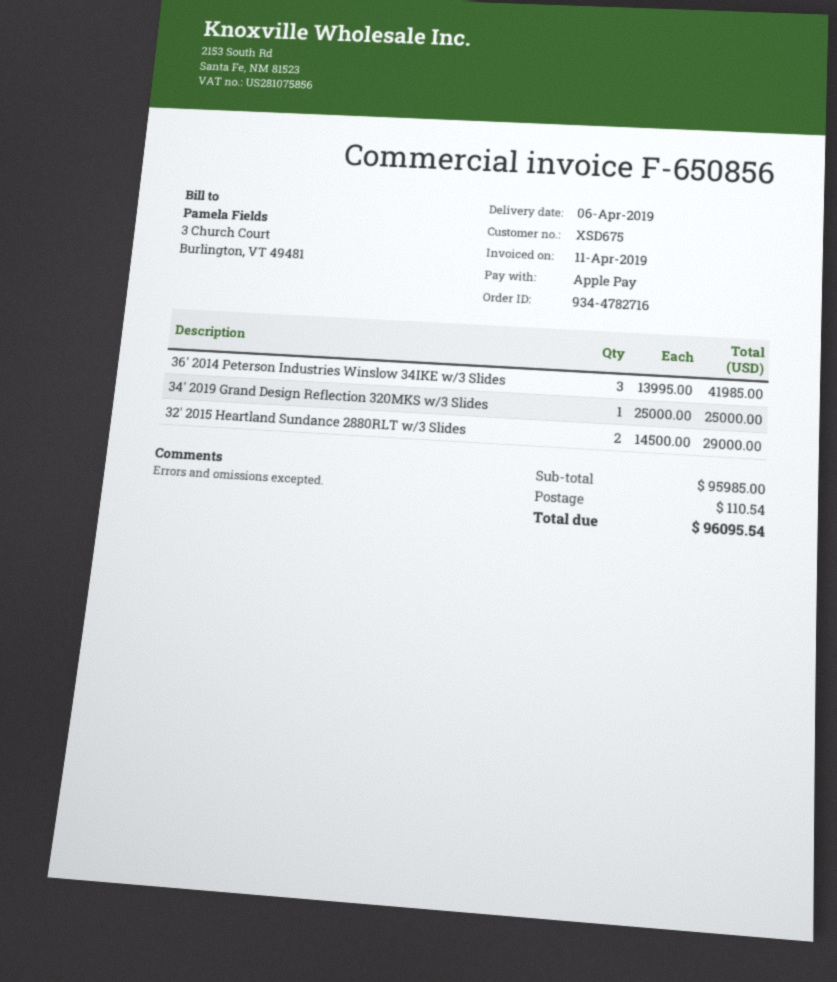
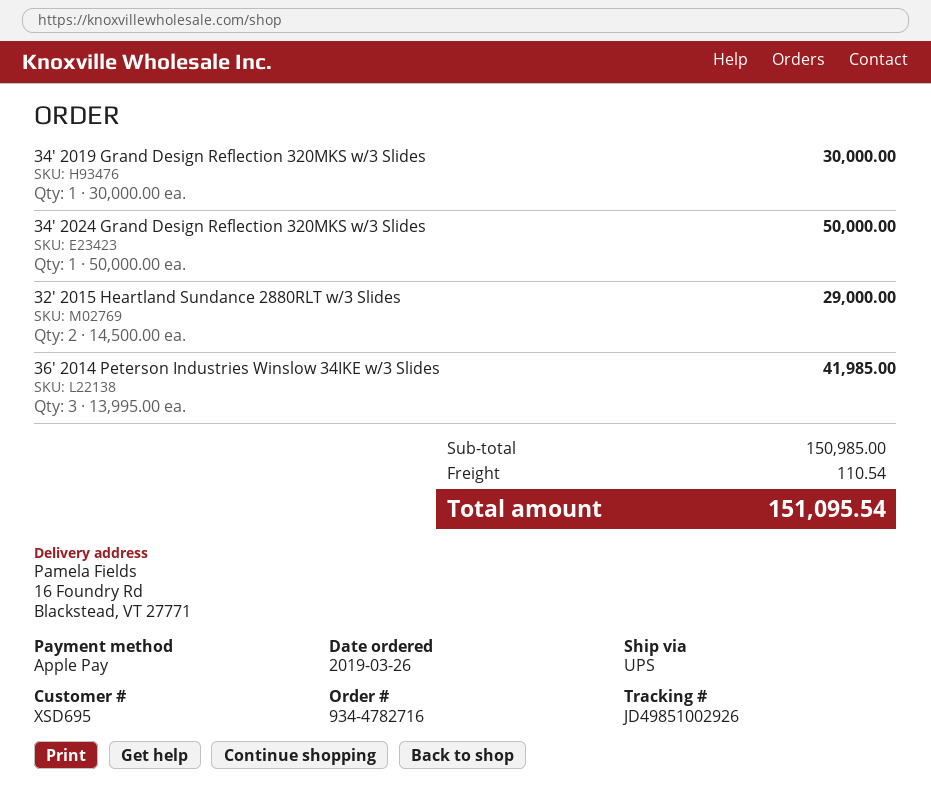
customer number: XSD675 -> XSD695
34' 2019 Grand Design Reflection 320MKS w/3 Slides: 1 x 25000.00 = 25000.00 -> 1 x 30000.00 = 30000.00
34' 2024 Grand Design Reflection 320MKS w/3 Slides: none -> 1 x 50000.00 = 50000.00
subtotal: 95985.00 -> 150985.00
total: 96095.54 -> 151095.54

